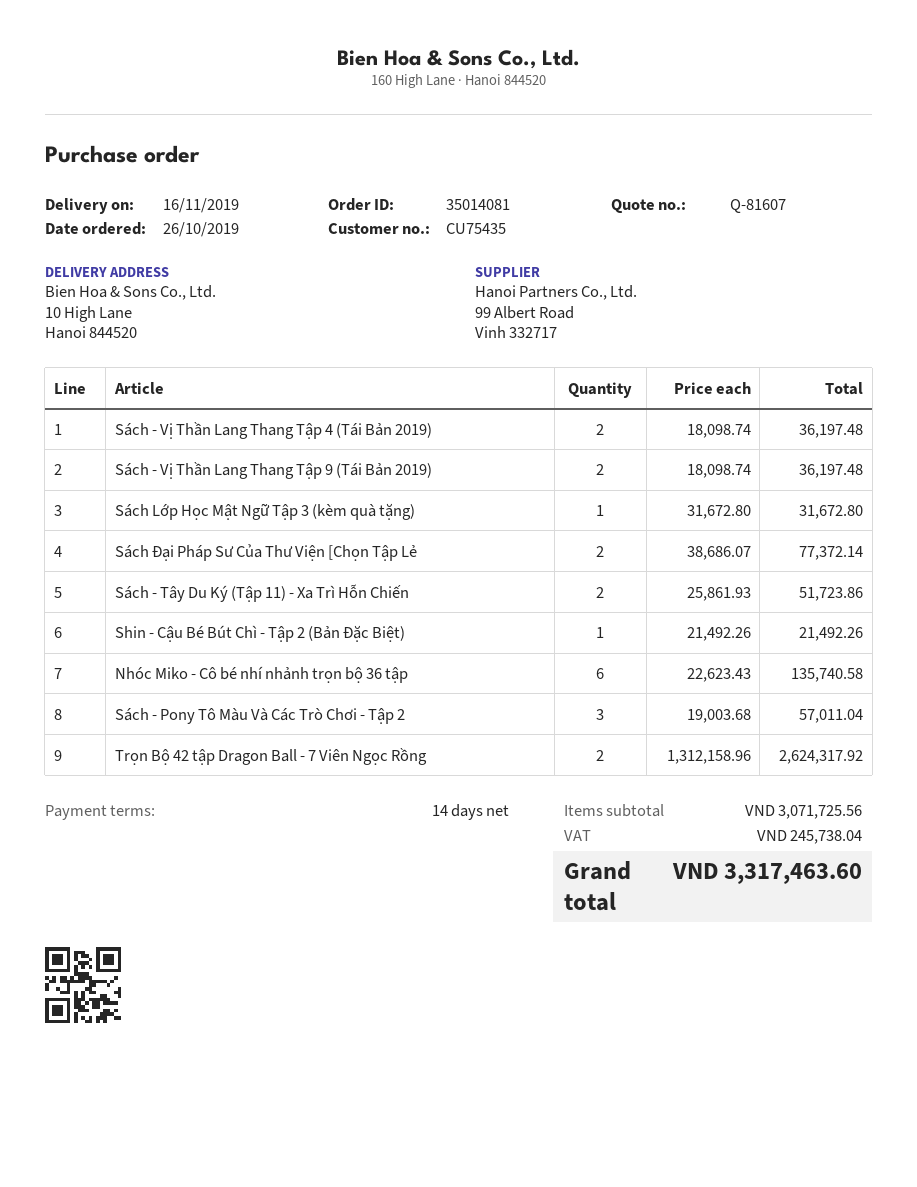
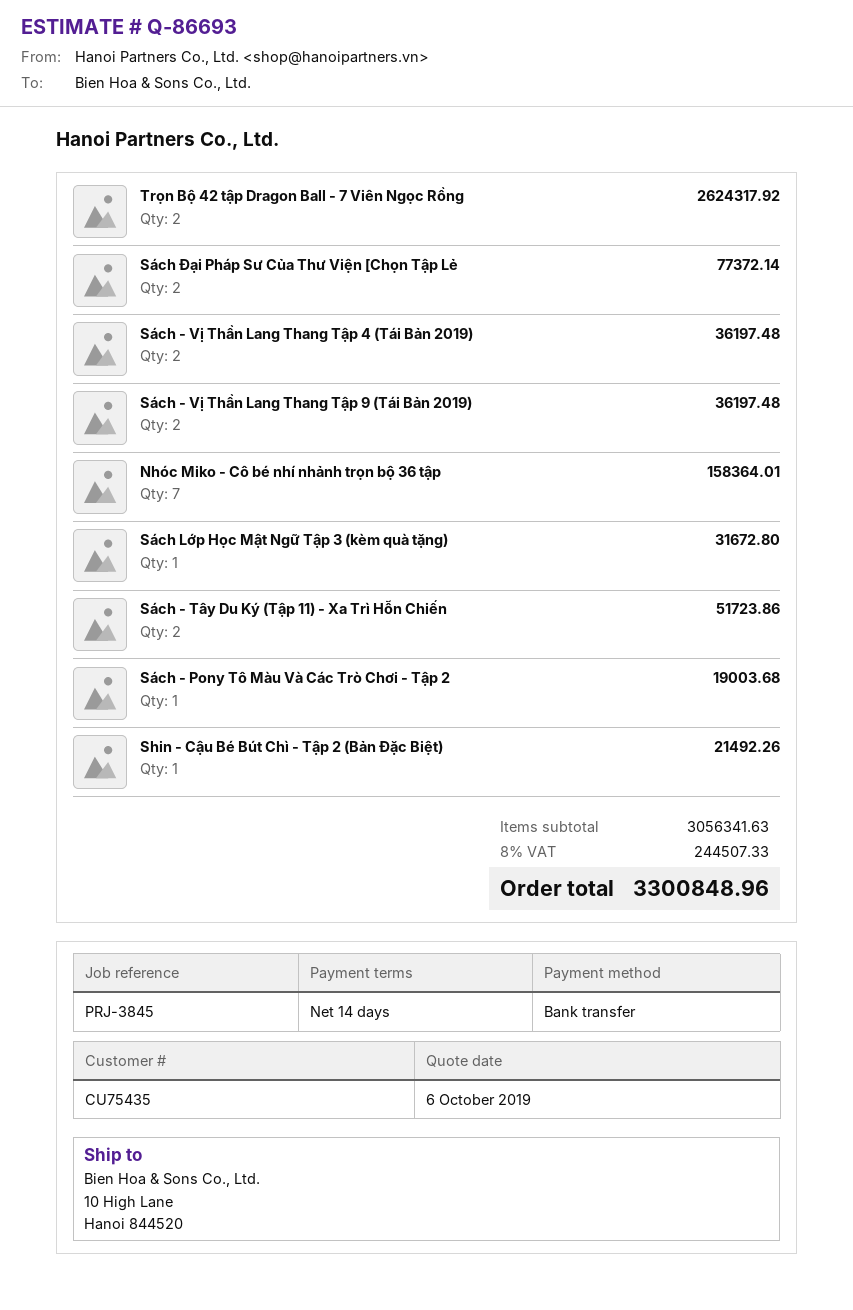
quote number: Q-81607 -> Q-86693
Nhóc Miko - Cô bé nhí nhảnh trọn bộ 36 tập: 6 for 135740.58 -> 7 for 158364.01
Sách - Pony Tô Màu Và Các Trò Chơi - Tập 2: 3 for 57011.04 -> 1 for 19003.68
subtotal: 3071725.56 -> 3056341.63
tax: 245738.04 -> 244507.33
total: 3317463.60 -> 3300848.96

